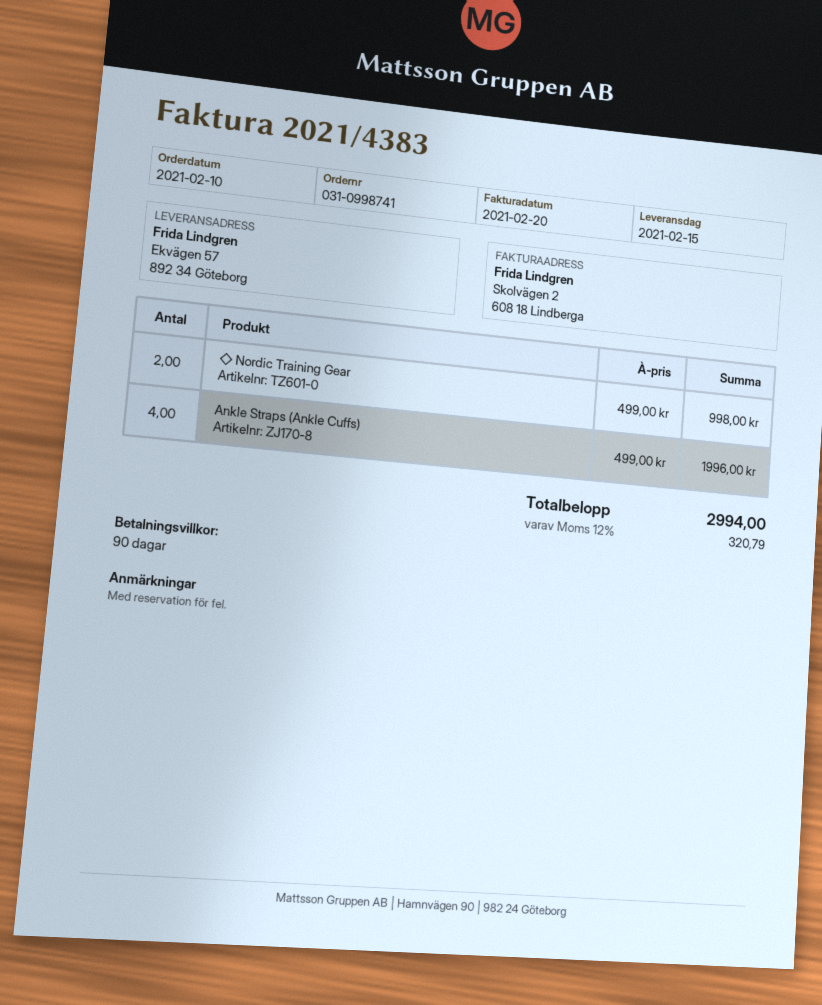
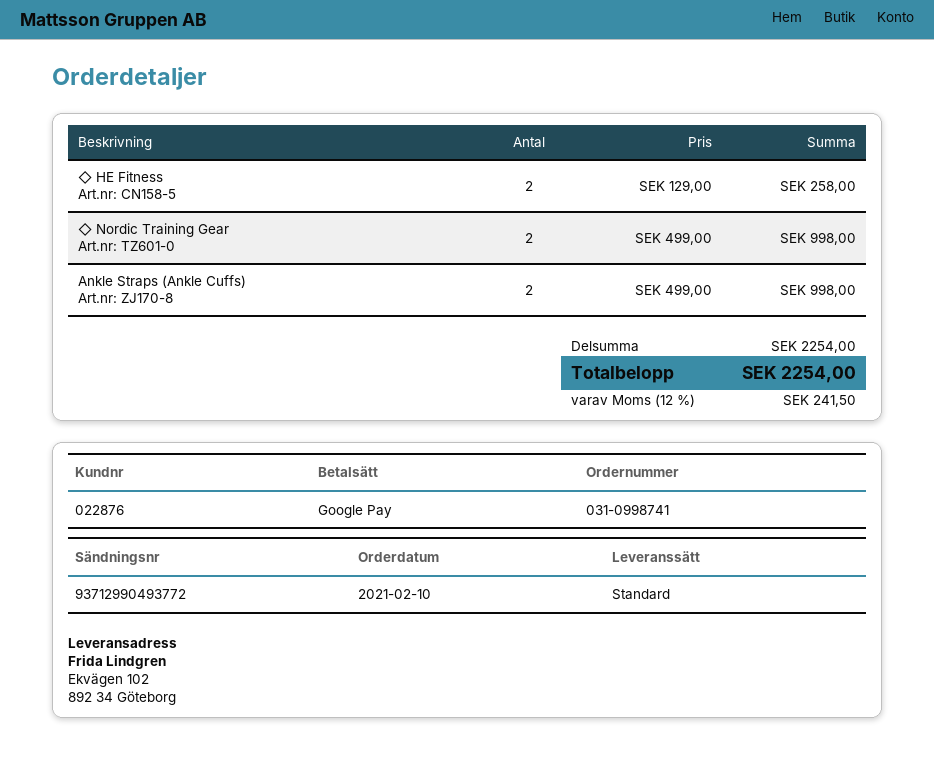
ship to: Ekvägen 57, 892 34 Göteborg -> Ekvägen 102, 892 34 Göteborg
Ankle Straps (Ankle Cuffs): 4 x 499.00 = 1996.00 -> 2 x 499.00 = 998.00
◇ HE Fitness: none -> 2 x 129.00 = 258.00
tax: 12% = 320.79 -> 12% = 241.50
total: 2994.00 -> 2254.00

